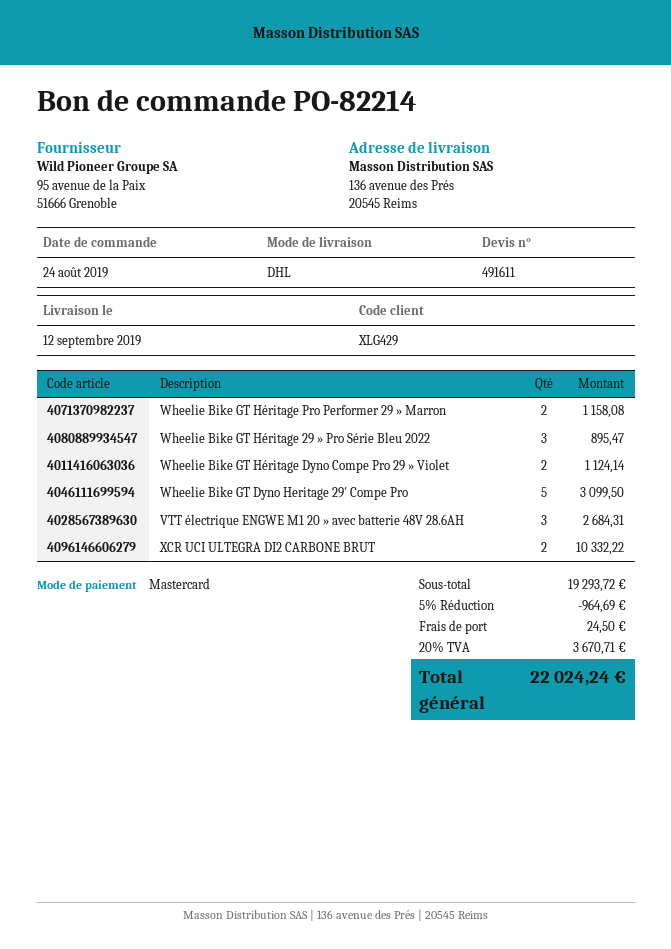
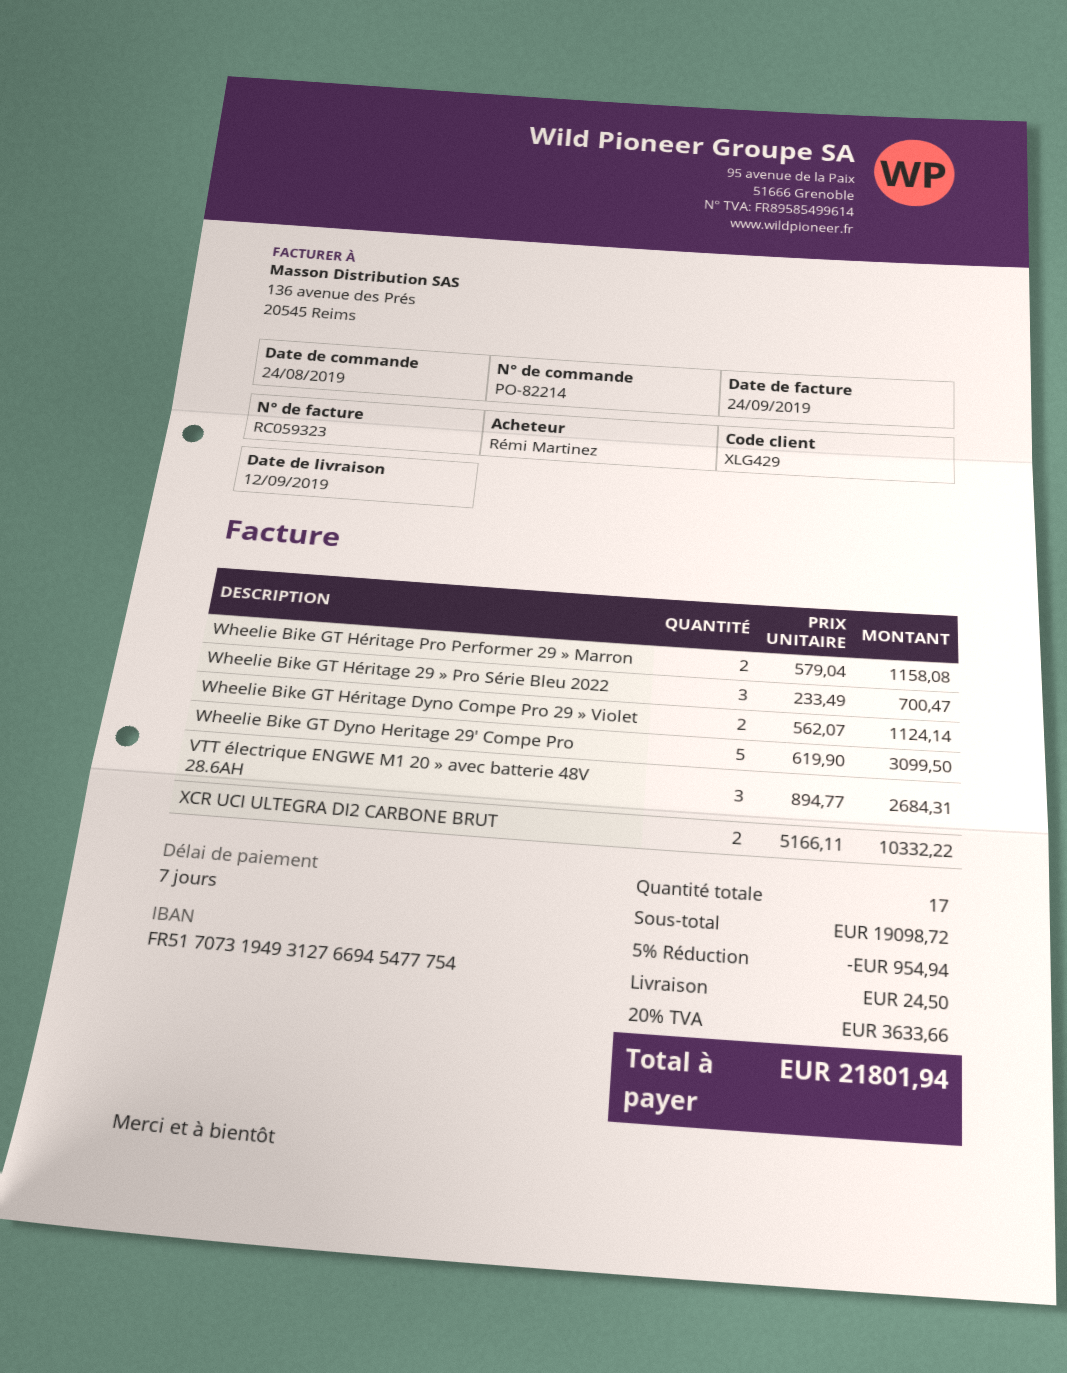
Wheelie Bike GT Héritage 29 » Pro Série Bleu 2022: 3 for 895.47 -> 3 for 700.47
subtotal: 19293.72 -> 19098.72
discount: 5% = 964.69 -> 5% = 954.94
tax: 20% = 3670.71 -> 20% = 3633.66
total: 22024.24 -> 21801.94

